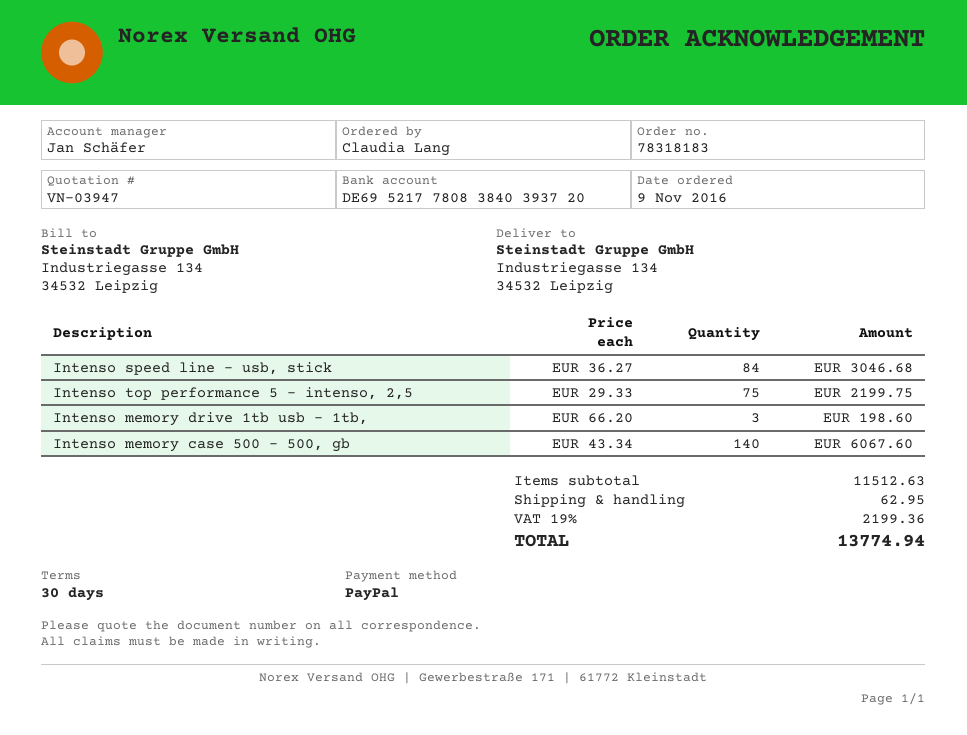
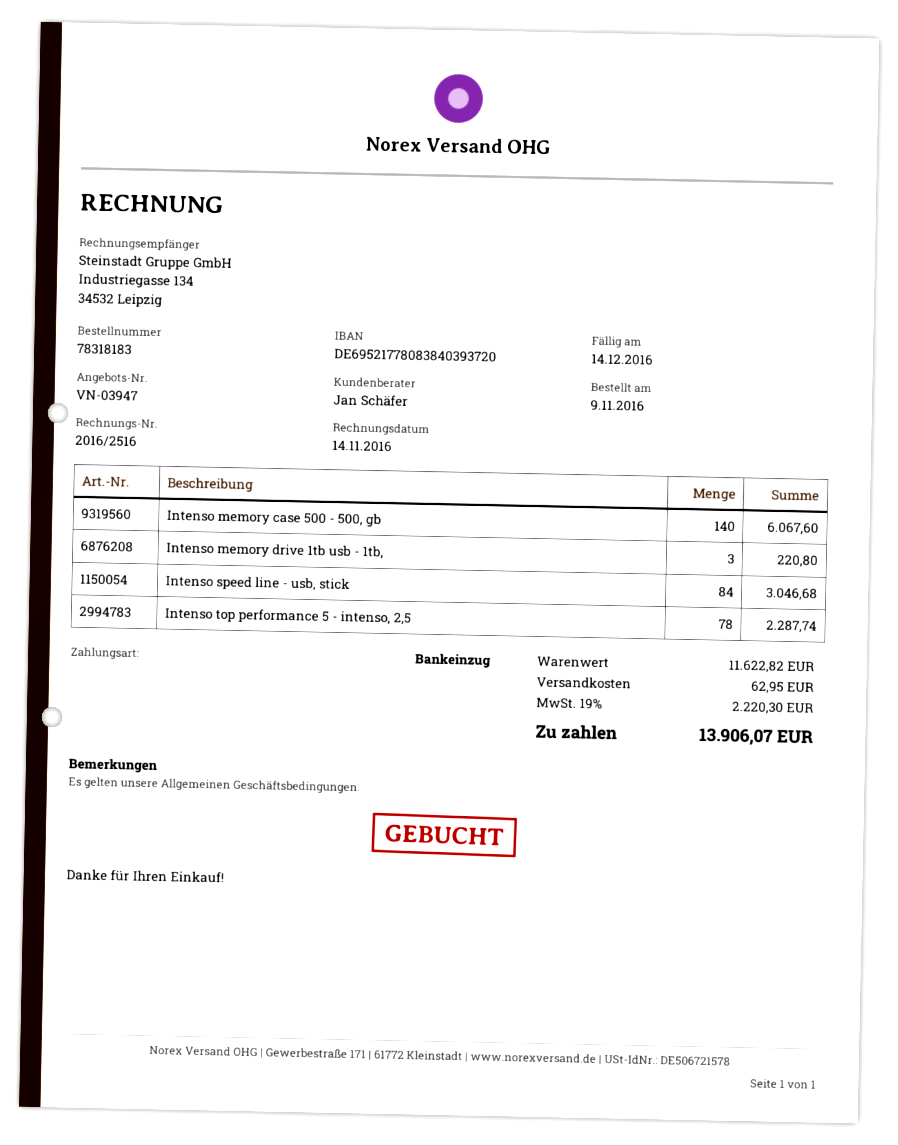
payment method: PayPal -> direct debit
Intenso top performance 5 - intenso, 2,5: 75 for 2199.75 -> 78 for 2287.74
Intenso memory drive 1tb usb - 1tb,: 3 for 198.60 -> 3 for 220.80
subtotal: 11512.63 -> 11622.82
tax: 19% = 2199.36 -> 19% = 2220.30
total: 13774.94 -> 13906.07

